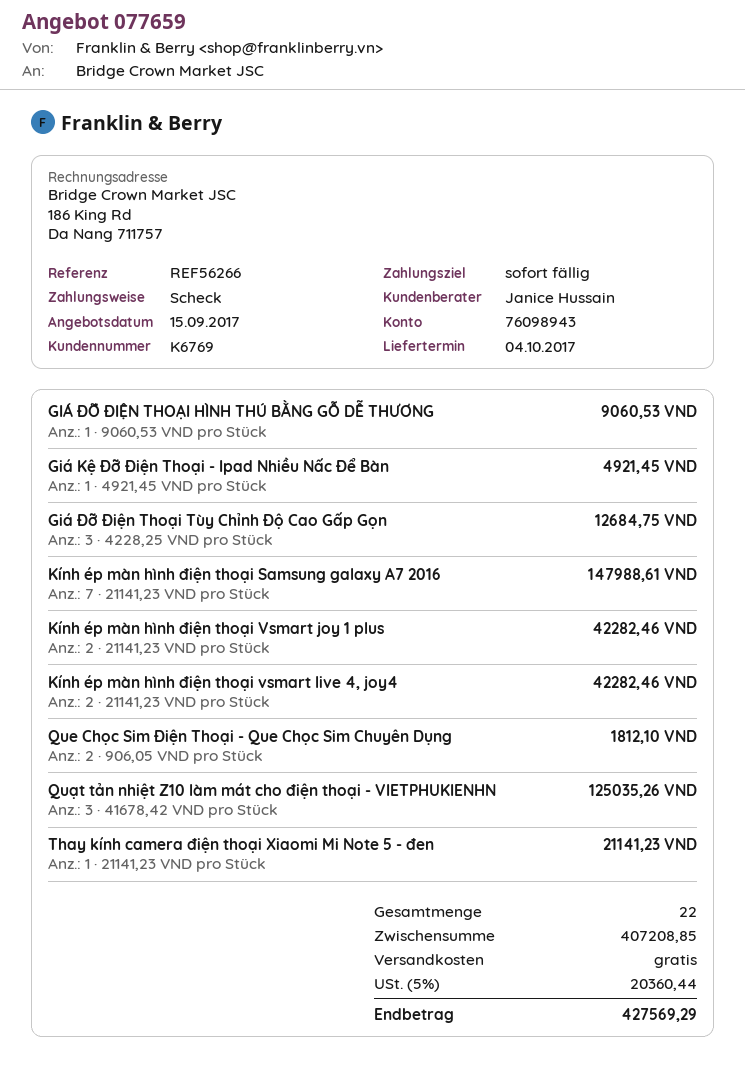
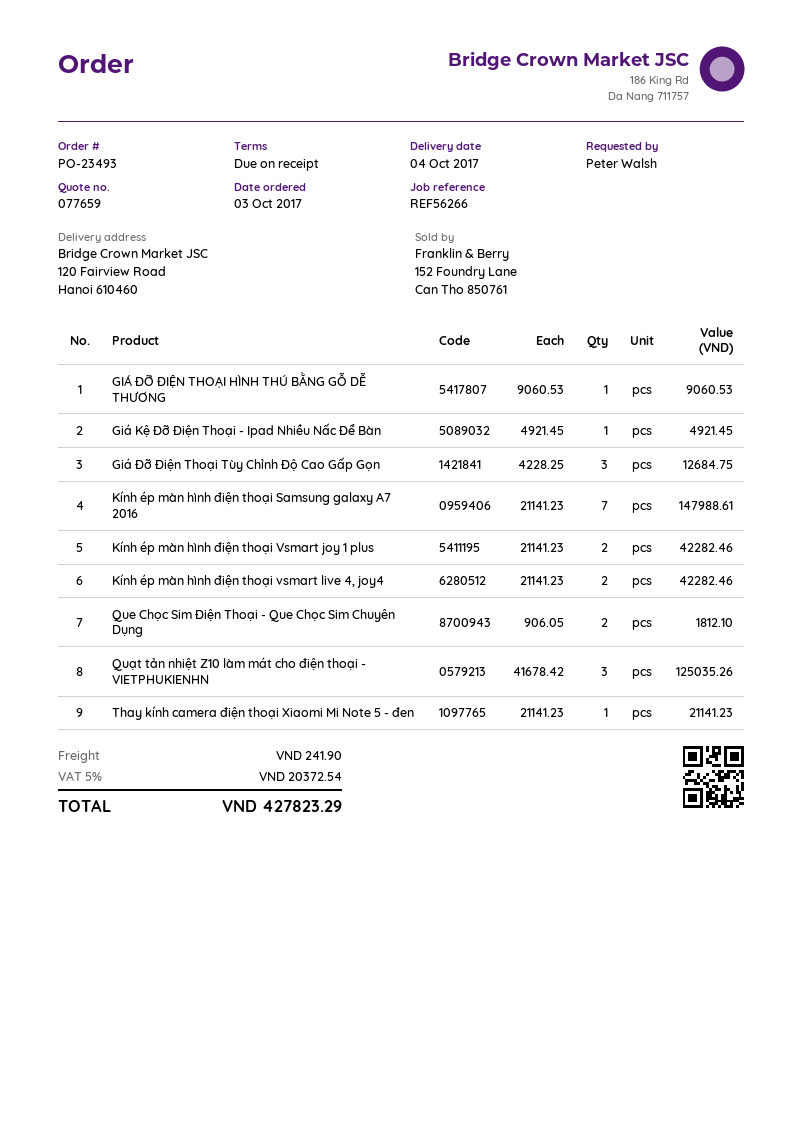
shipping: 0.00 -> 241.90
tax: 5% = 20360.44 -> 5% = 20372.54
total: 427569.29 -> 427823.29

